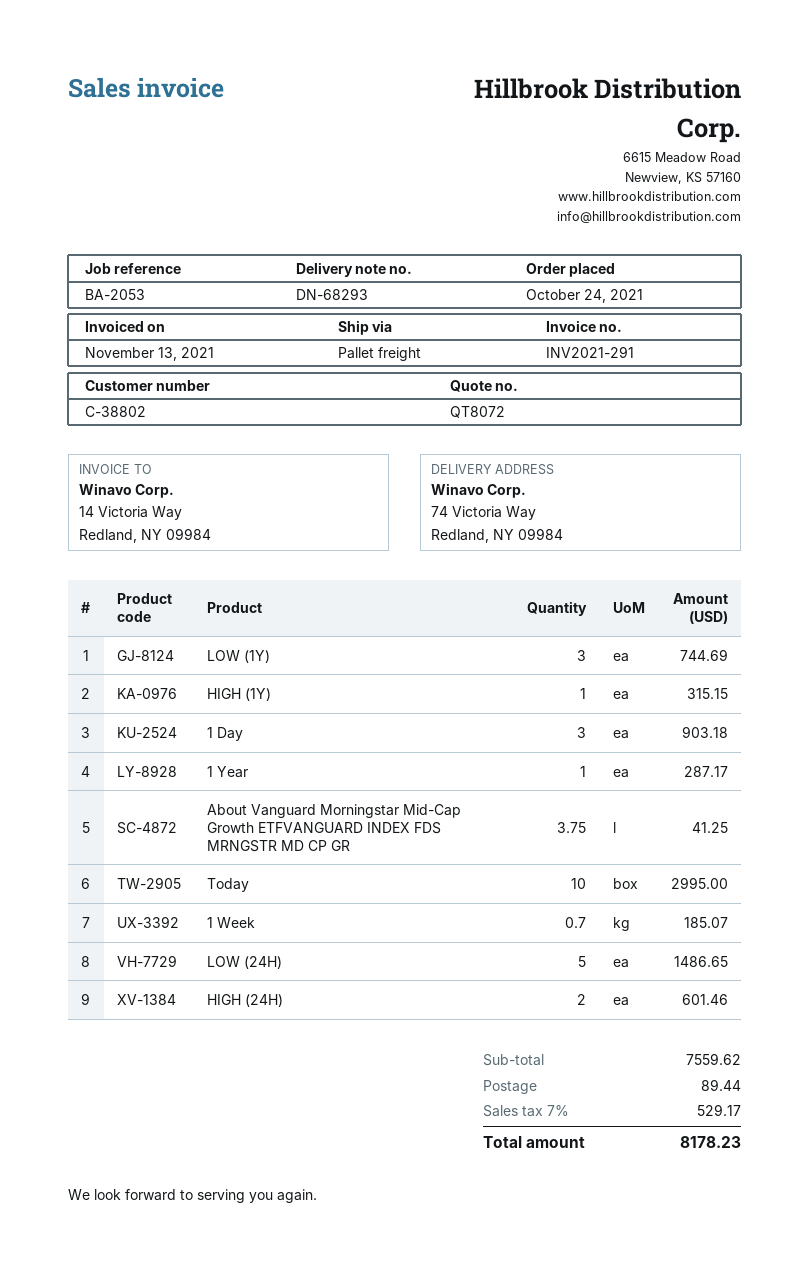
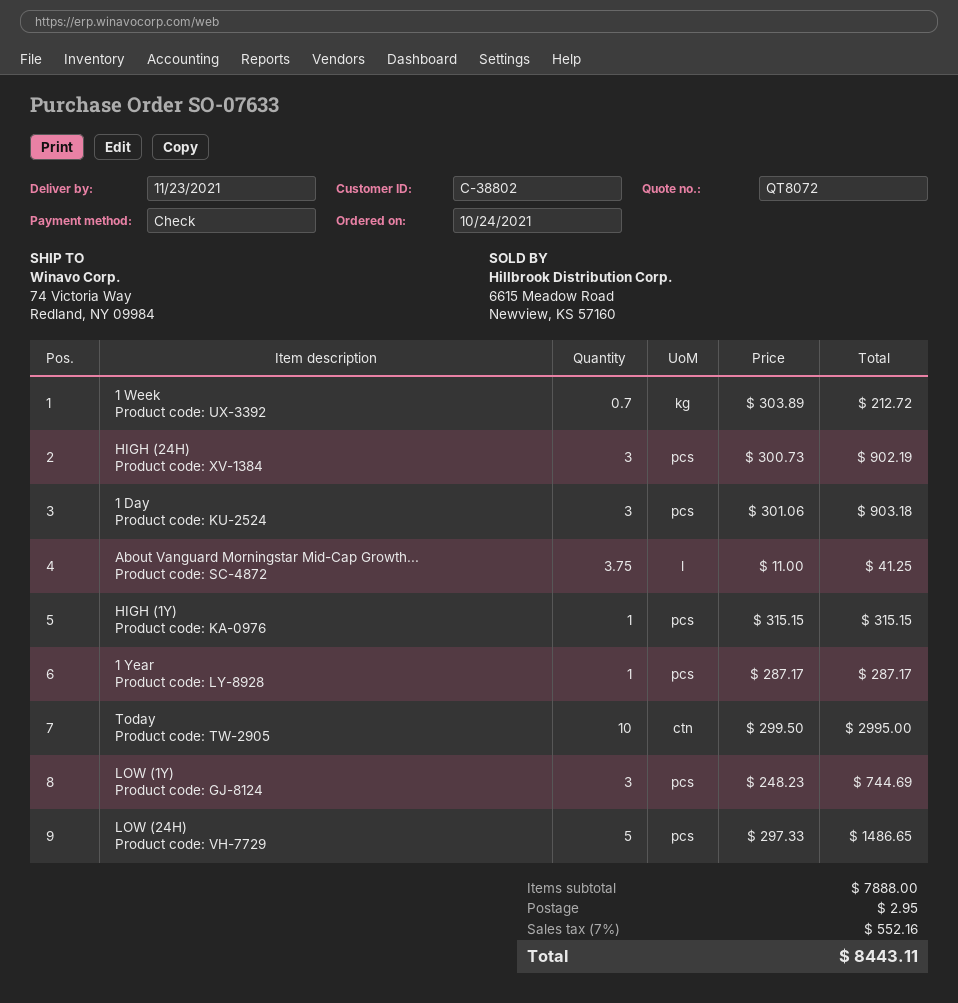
1 Week: 0.7 for 185.07 -> 0.7 for 212.72
HIGH (24H): 2 for 601.46 -> 3 for 902.19
subtotal: 7559.62 -> 7888.00
shipping: 89.44 -> 2.95
tax: 7% = 529.17 -> 7% = 552.16
total: 8178.23 -> 8443.11

